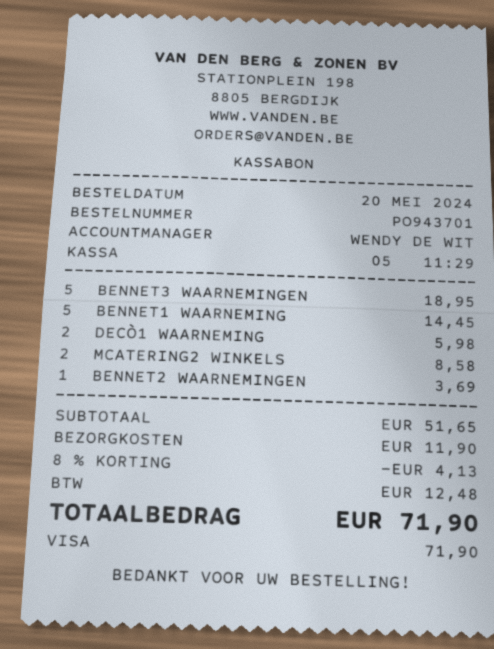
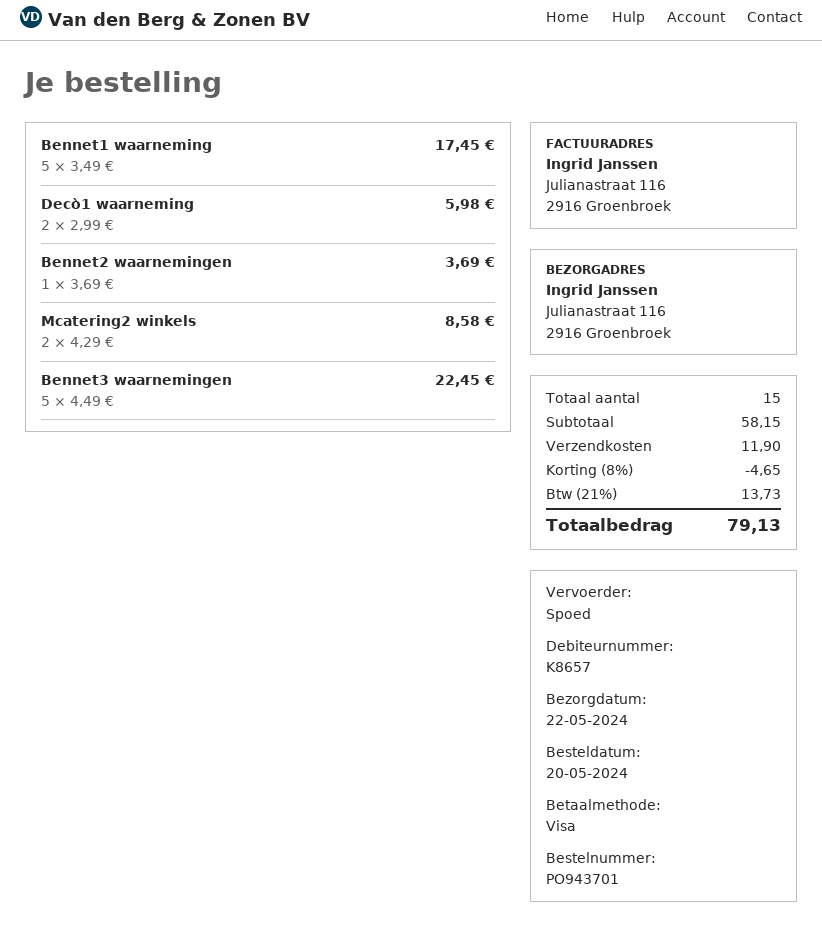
BENNET3 WAARNEMINGEN: 5 for 18.95 -> 5 for 22.45
BENNET1 WAARNEMING: 5 for 14.45 -> 5 for 17.45
subtotal: 51.65 -> 58.15
discount: 8% = 4.13 -> 8% = 4.65
tax: 12.48 -> 13.73
total: 71.90 -> 79.13

